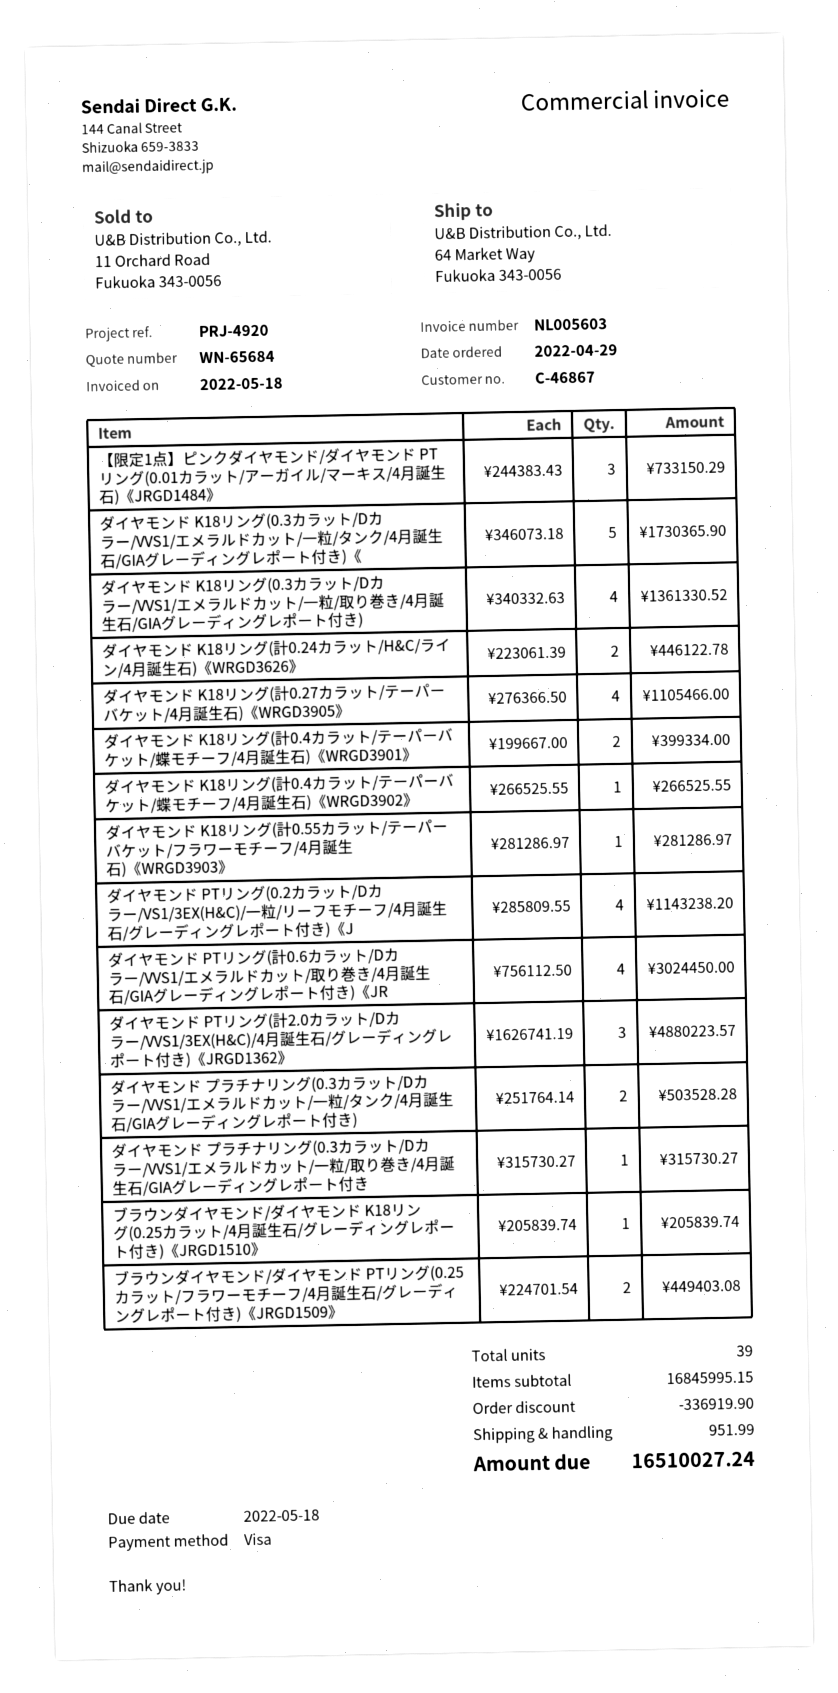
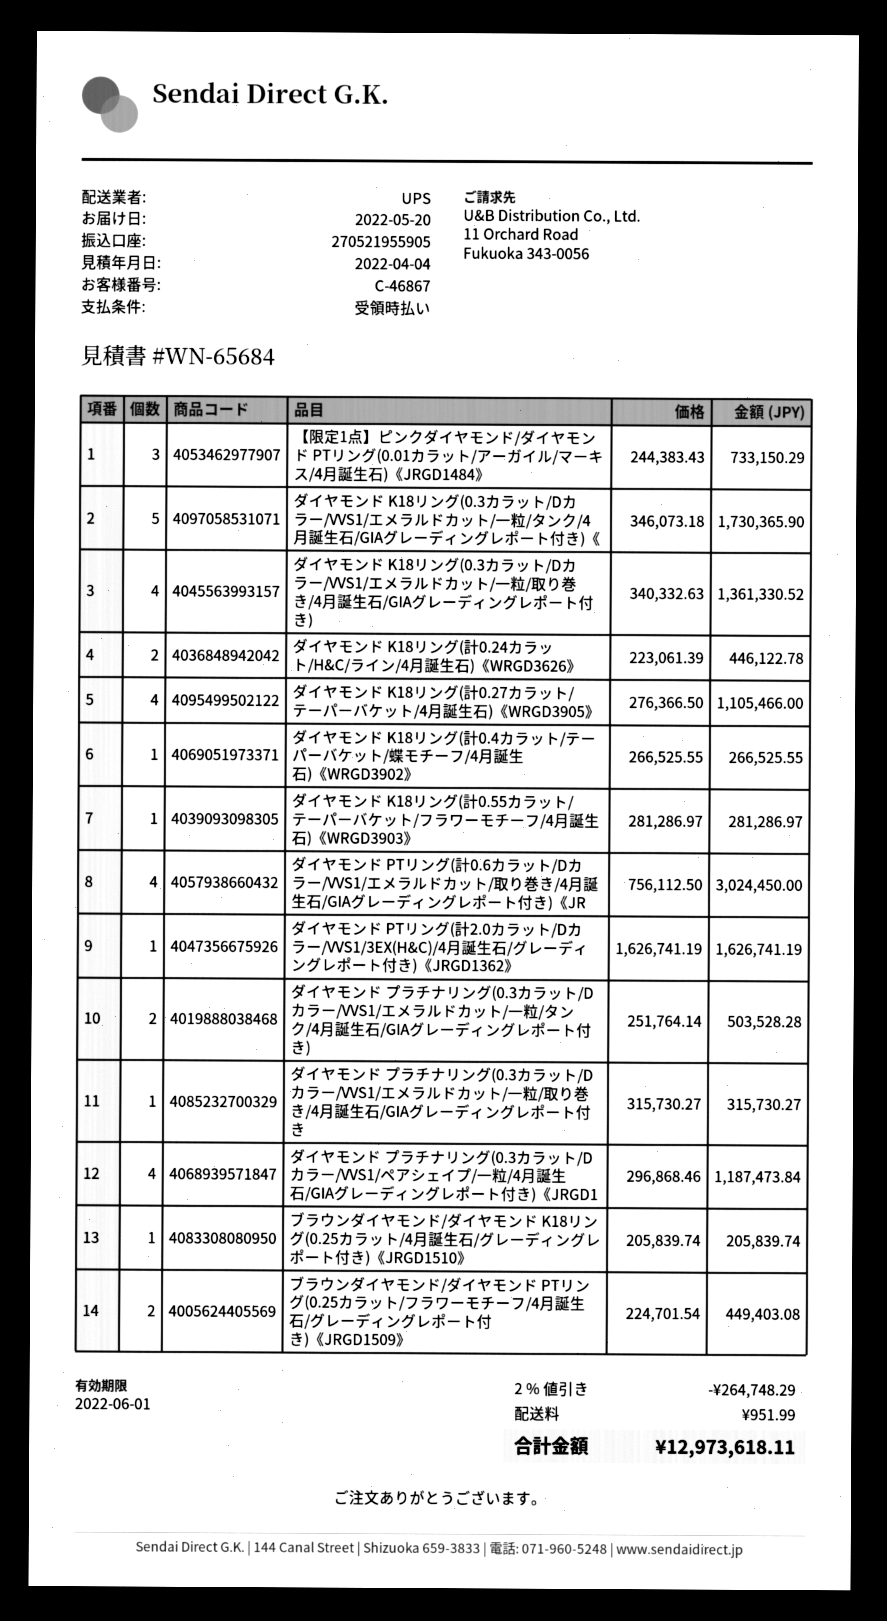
ダイヤモンド K18リング(計0.4カラット/テーパーバケット/蝶モチーフ/4月誕生石)《WRGD3901》: 2 x 199667.00 = 399334.00 -> none
ダイヤモンド PTリング(0.2カラット/Dカラー/VS1/3EX(H&C)/一粒/リーフモチーフ/4月誕生石/グレーディングレポート付き)《J: 4 x 285809.55 = 1143238.20 -> none
ダイヤモンド PTリング(計2.0カラット/Dカラー/VVS1/3EX(H&C)/4月誕生石/グレーディングレポート付き)《JRGD1362》: 3 x 1626741.19 = 4880223.57 -> 1 x 1626741.19 = 1626741.19
ダイヤモンド プラチナリング(0.3カラット/Dカラー/VVS1/ペアシェイプ/一粒/4月誕生石/GIAグレーディングレポート付き)《JRGD1: none -> 4 x 296868.46 = 1187473.84
discount: 336919.90 -> 264748.29
total: 16510027.24 -> 12973618.11

